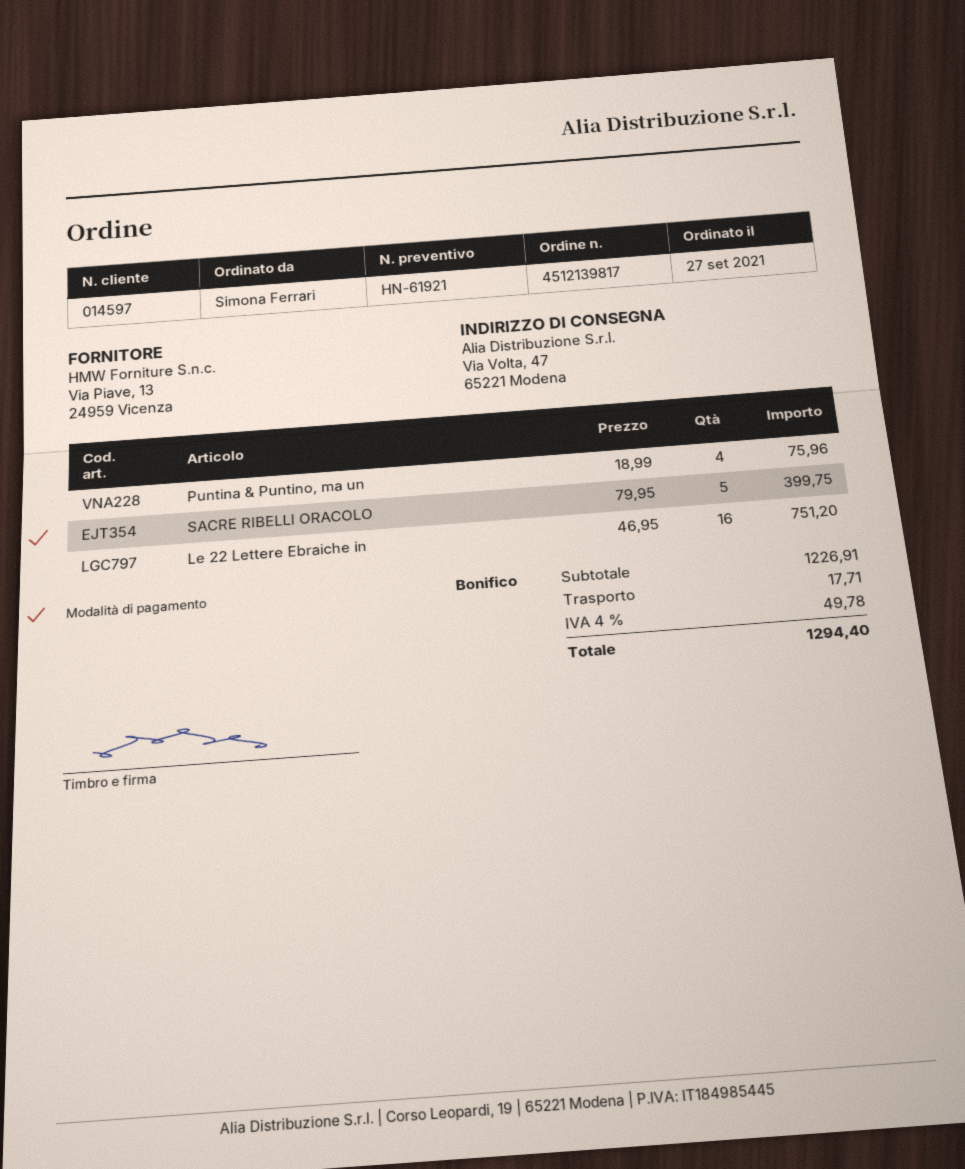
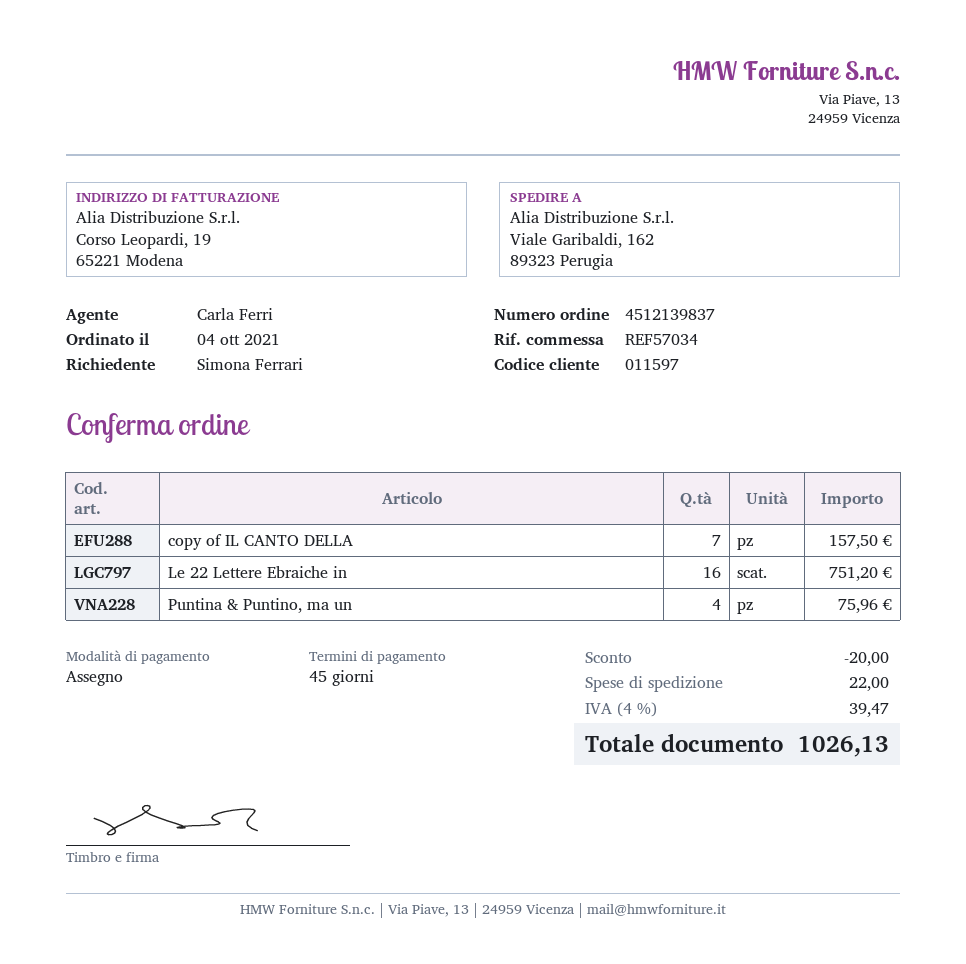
order number: 4512139817 -> 4512139837
order date: 2021-09-27 -> 2021-10-04
customer number: 014597 -> 011597
payment method: bank transfer -> cheque
ship to: Via Volta, 47, 65221 Modena -> Viale Garibaldi, 162, 89323 Perugia
SACRE RIBELLI ORACOLO: 5 for 399.75 -> none
copy of IL CANTO DELLA: none -> 7 for 157.50
discount: none -> 20.00
shipping: 17.71 -> 22.00
tax: 4% = 49.78 -> 4% = 39.47
total: 1294.40 -> 1026.13

